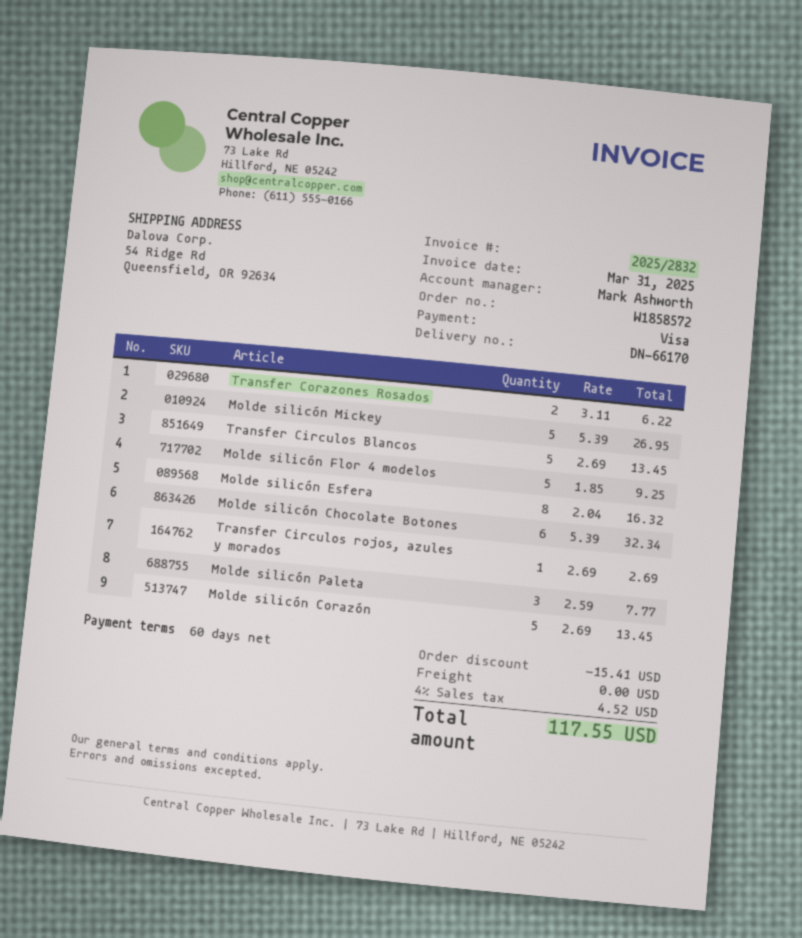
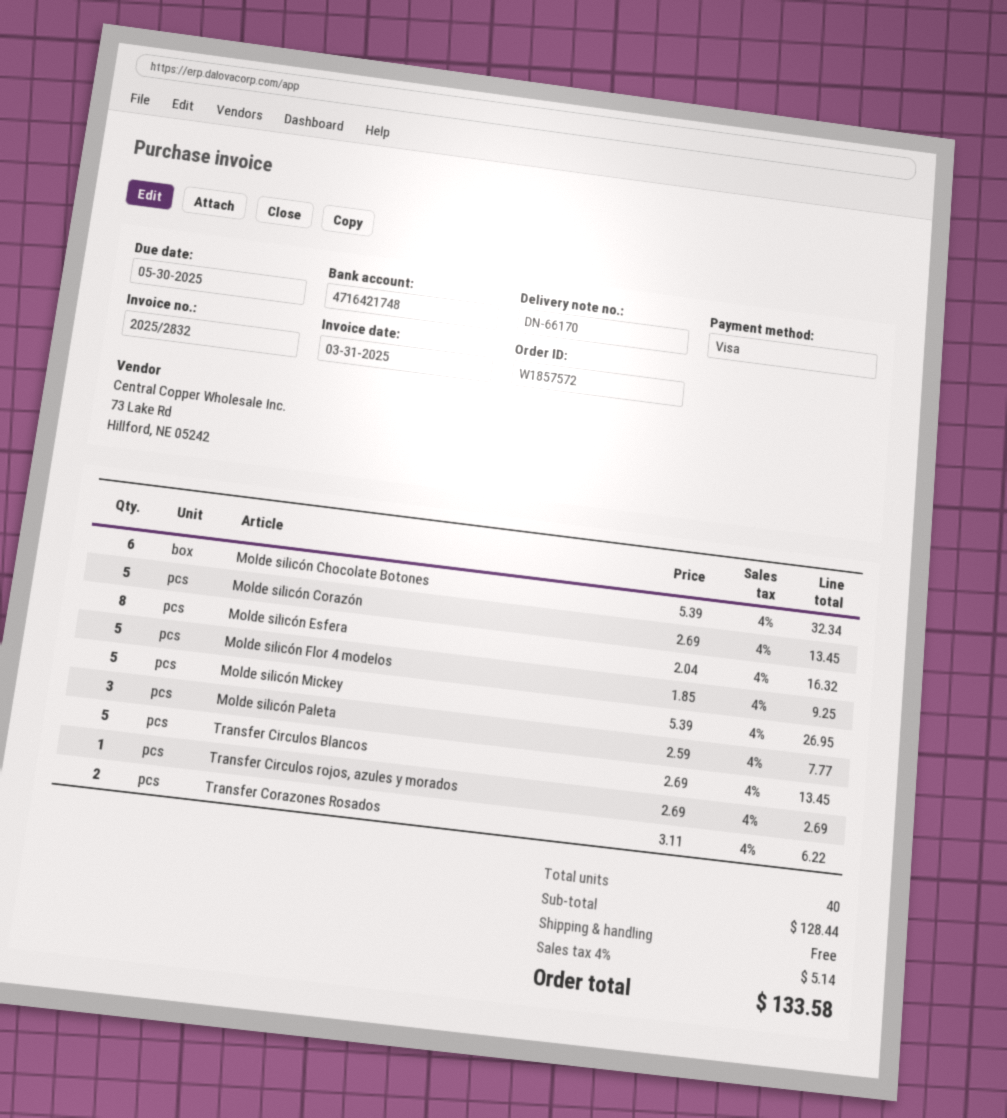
order number: W1858572 -> W1857572
discount: 15.41 -> none
tax: 4% = 4.52 -> 4% = 5.14
total: 117.55 -> 133.58

